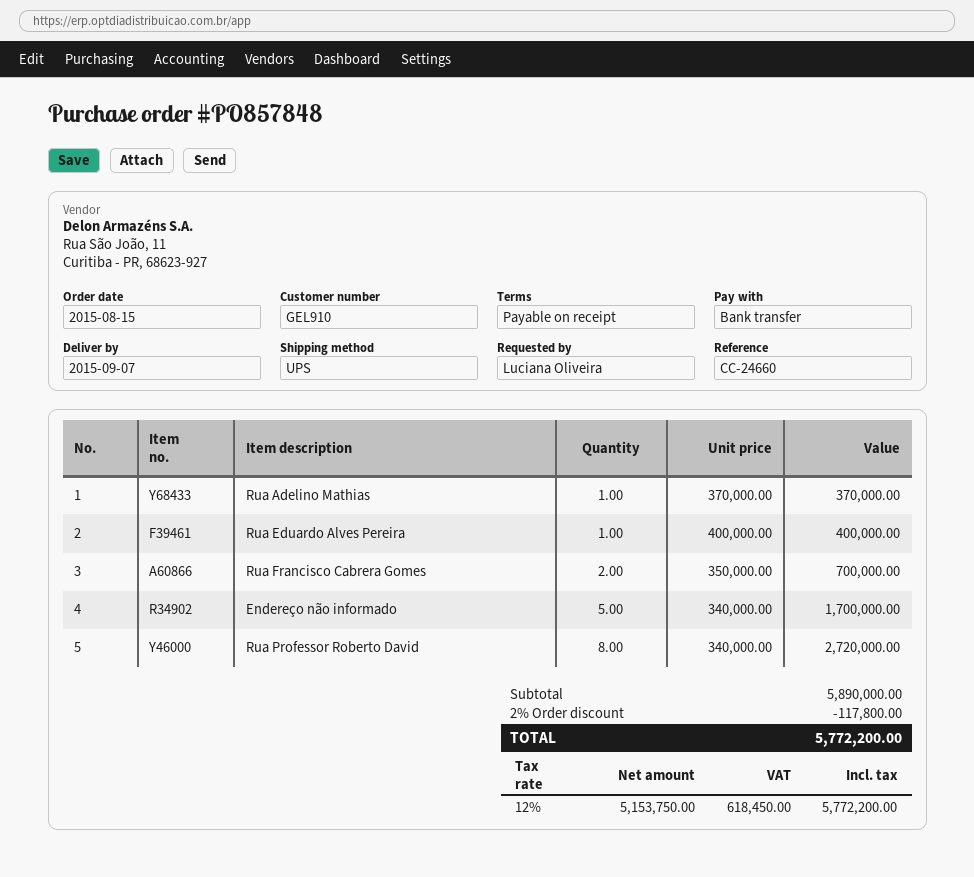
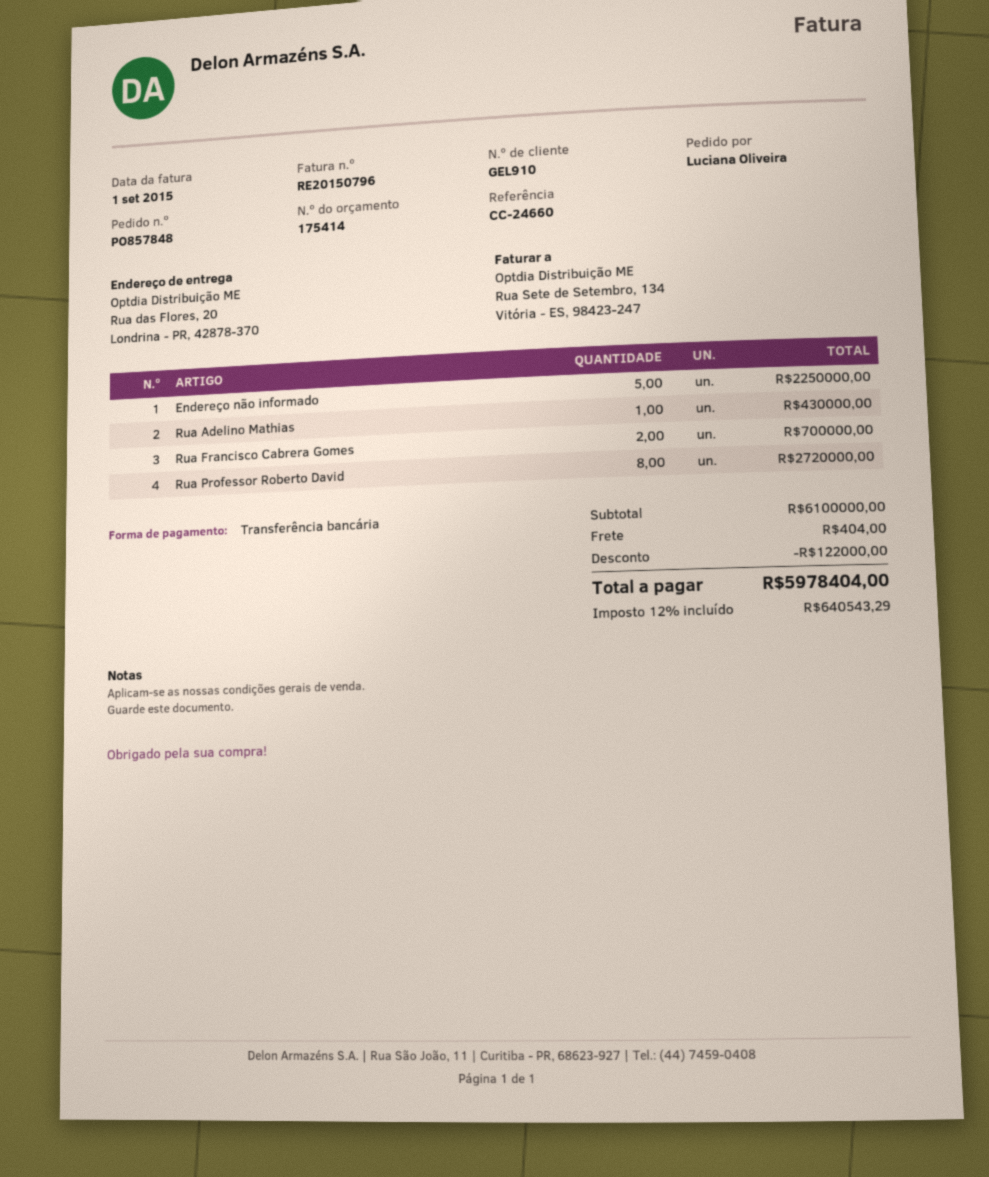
Rua Adelino Mathias: 1 for 370000.00 -> 1 for 430000.00
Rua Eduardo Alves Pereira: 1 for 400000.00 -> none
Endereço não informado: 5 for 1700000.00 -> 5 for 2250000.00
subtotal: 5890000.00 -> 6100000.00
discount: 117800.00 -> 122000.00
shipping: none -> 404.00
tax: 12% = 618450.00 -> 12% = 640543.29
total: 5772200.00 -> 5978404.00

